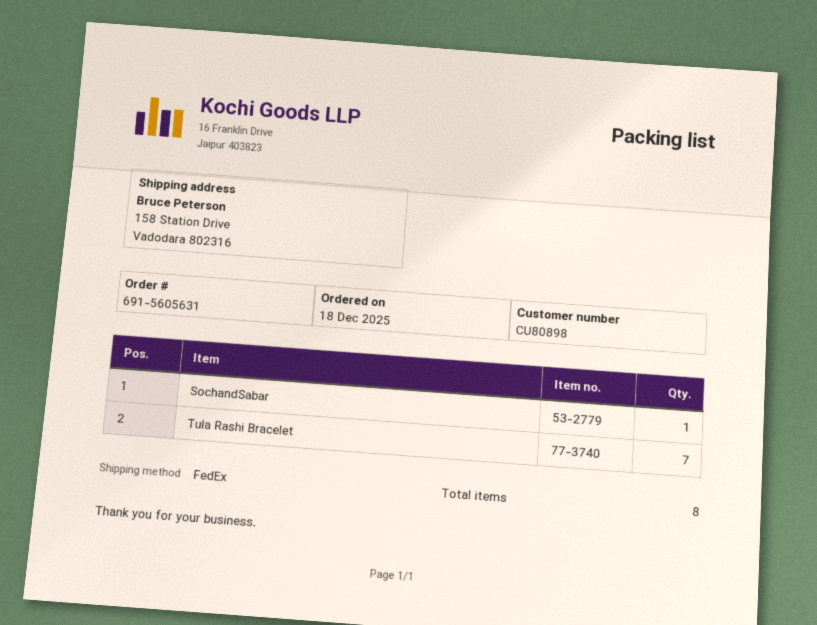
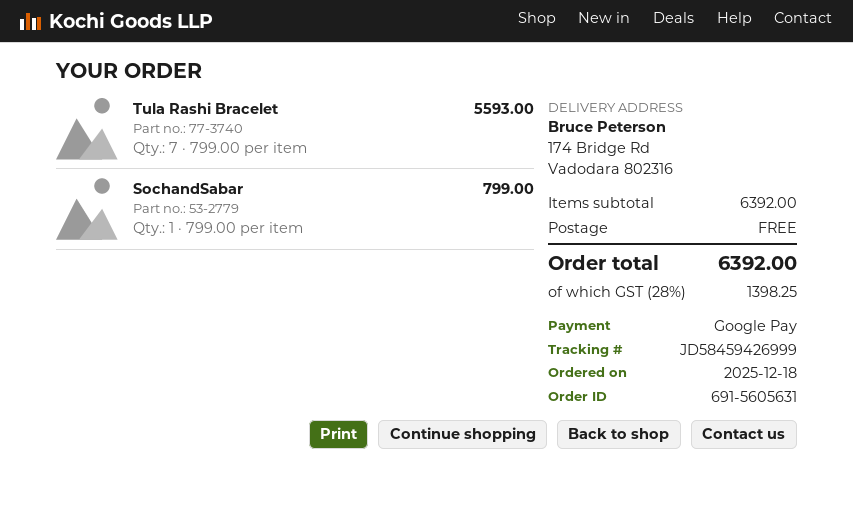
ship to: 158 Station Drive, Vadodara 802316 -> 174 Bridge Rd, Vadodara 802316

